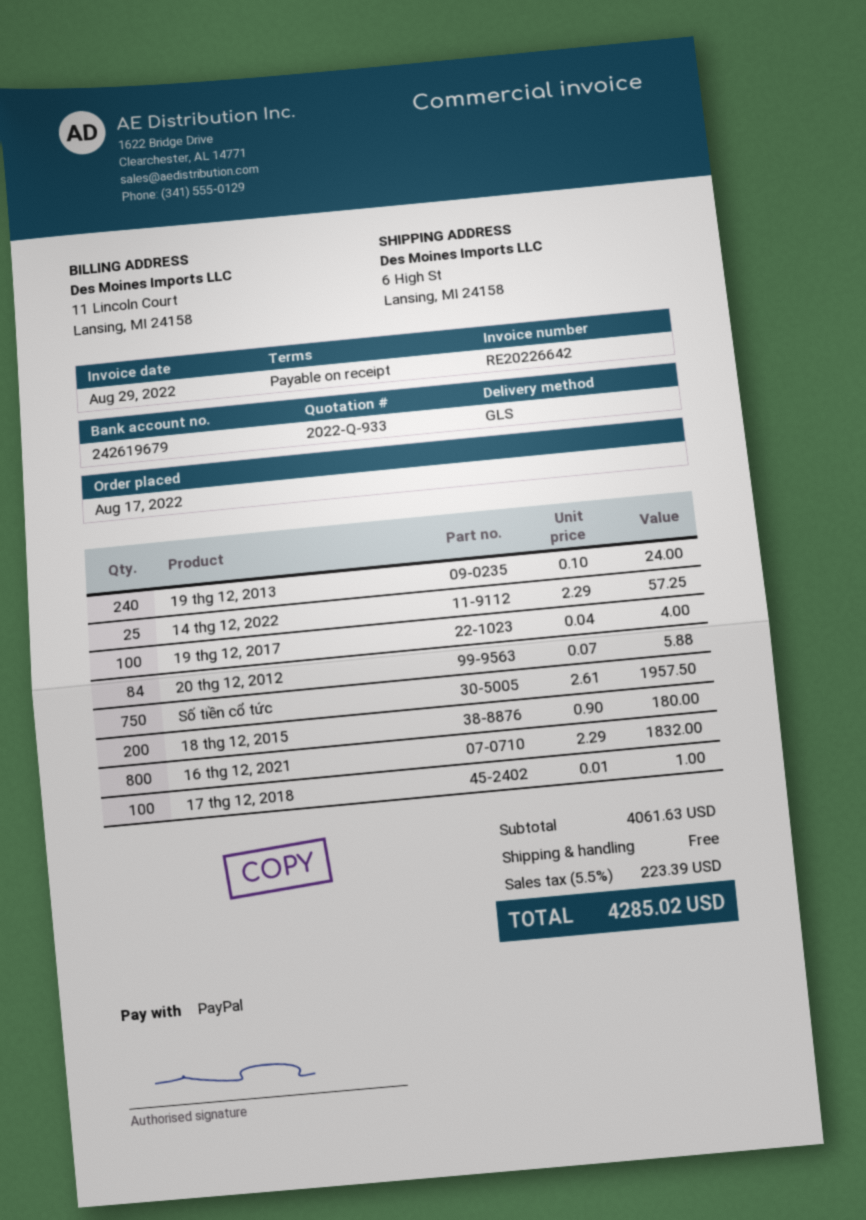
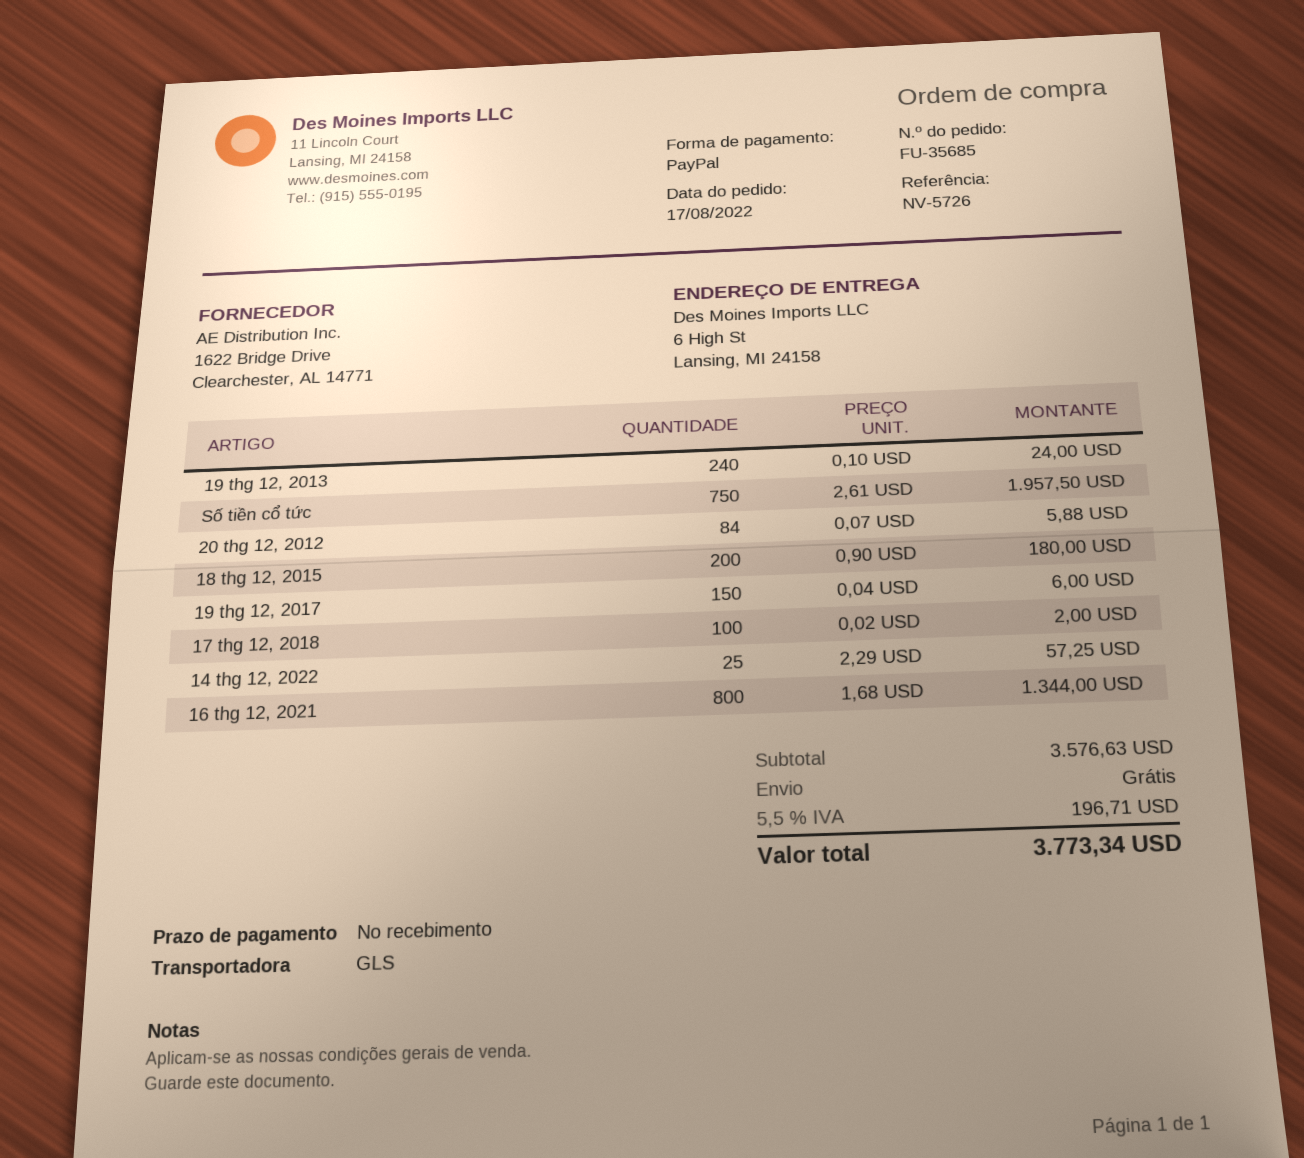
19 thg 12, 2017: 100 x 0.04 = 4.00 -> 150 x 0.04 = 6.00
16 thg 12, 2021: 800 x 2.29 = 1832.00 -> 800 x 1.68 = 1344.00
17 thg 12, 2018: 100 x 0.01 = 1.00 -> 100 x 0.02 = 2.00
subtotal: 4061.63 -> 3576.63
tax: 5.5% = 223.39 -> 5.5% = 196.71
total: 4285.02 -> 3773.34

